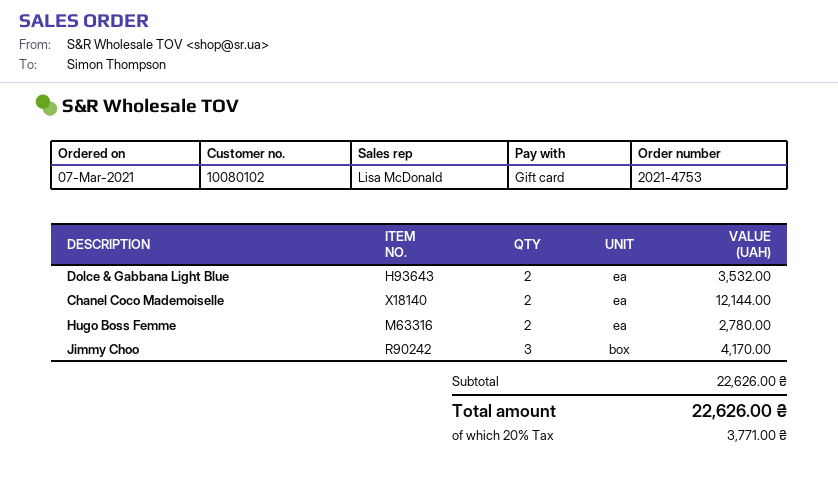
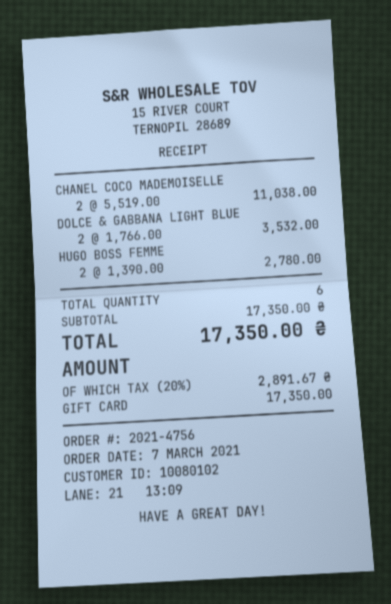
order number: 2021-4753 -> 2021-4756
Chanel Coco Mademoiselle: 2 for 12144.00 -> 2 for 11038.00
Jimmy Choo: 3 for 4170.00 -> none
subtotal: 22626.00 -> 17350.00
tax: 20% = 3771.00 -> 20% = 2891.67
total: 22626.00 -> 17350.00

